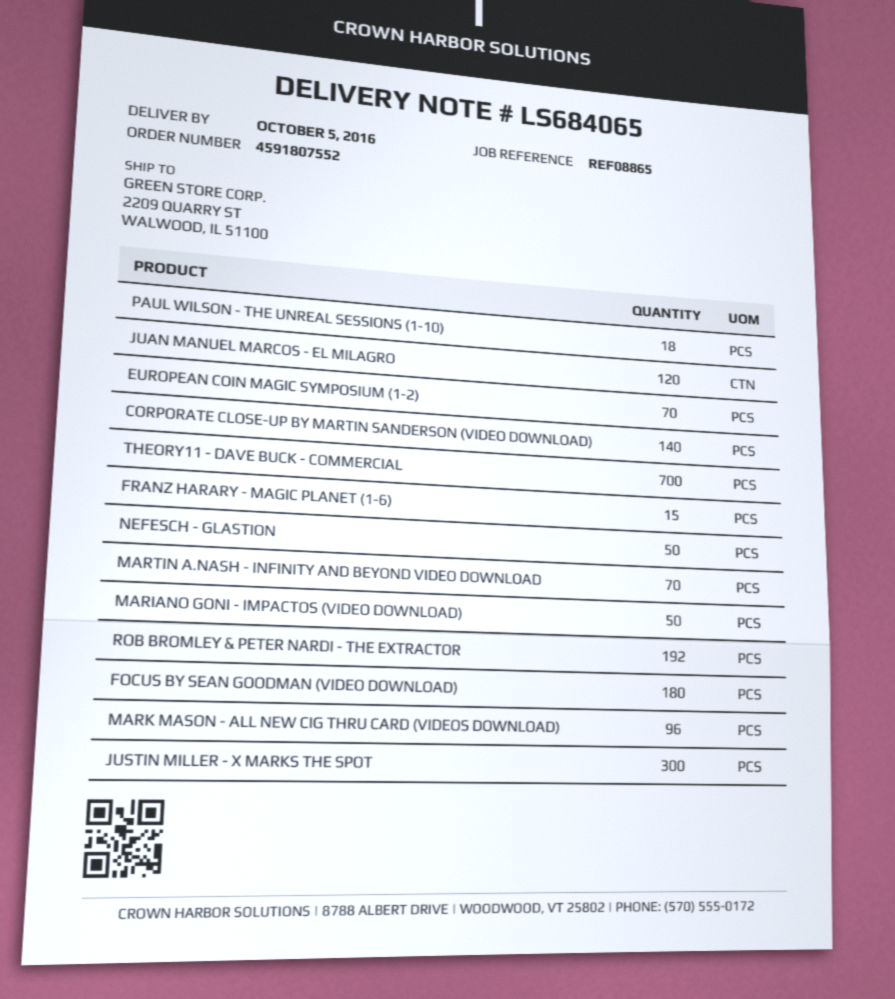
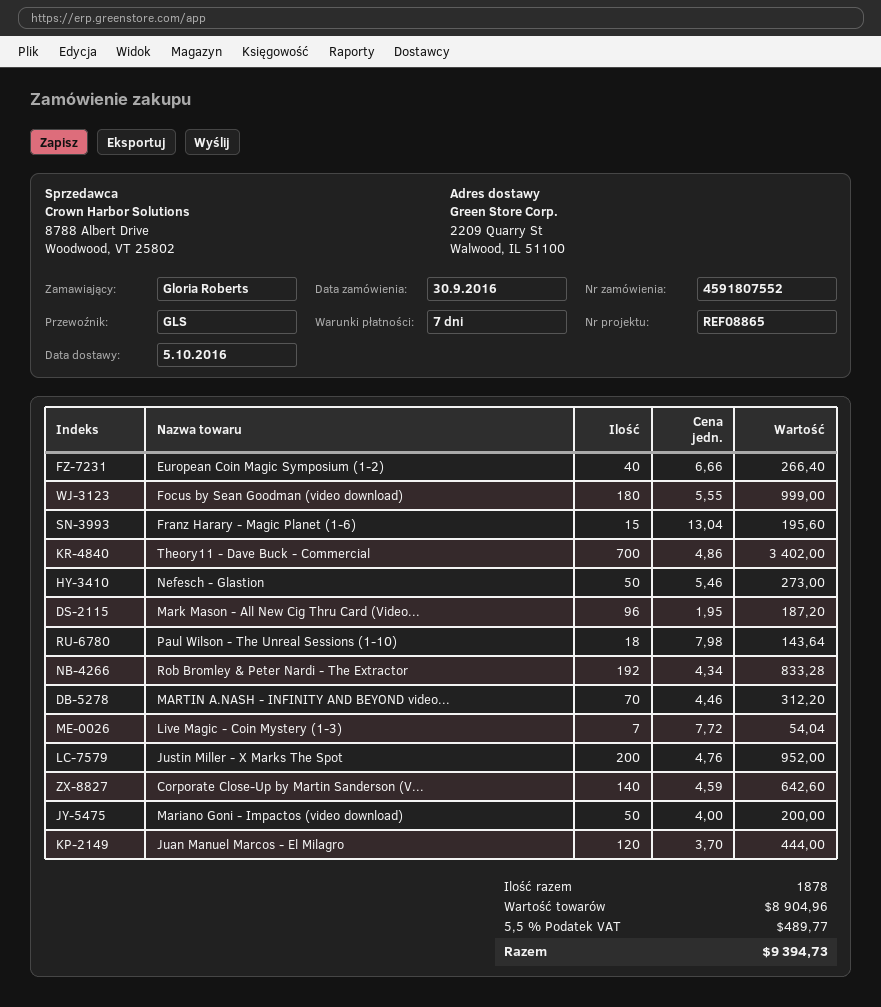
EUROPEAN COIN MAGIC SYMPOSIUM (1-2): 70 -> 40
JUSTIN MILLER - X MARKS THE SPOT: 300 -> 200
Live Magic - Coin Mystery (1-3): none -> 7

